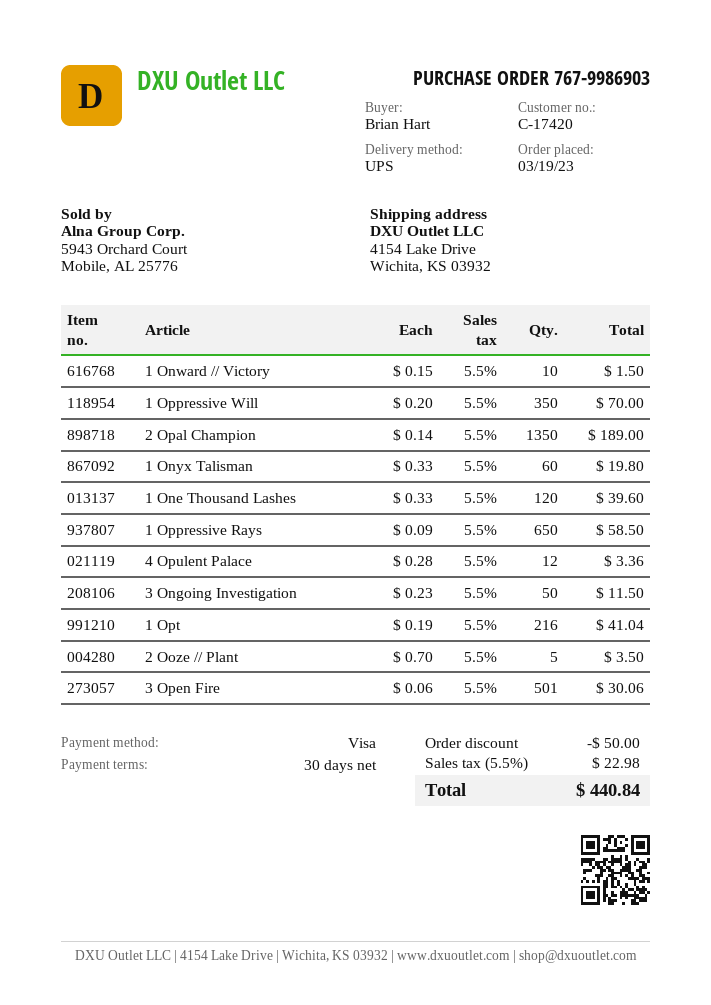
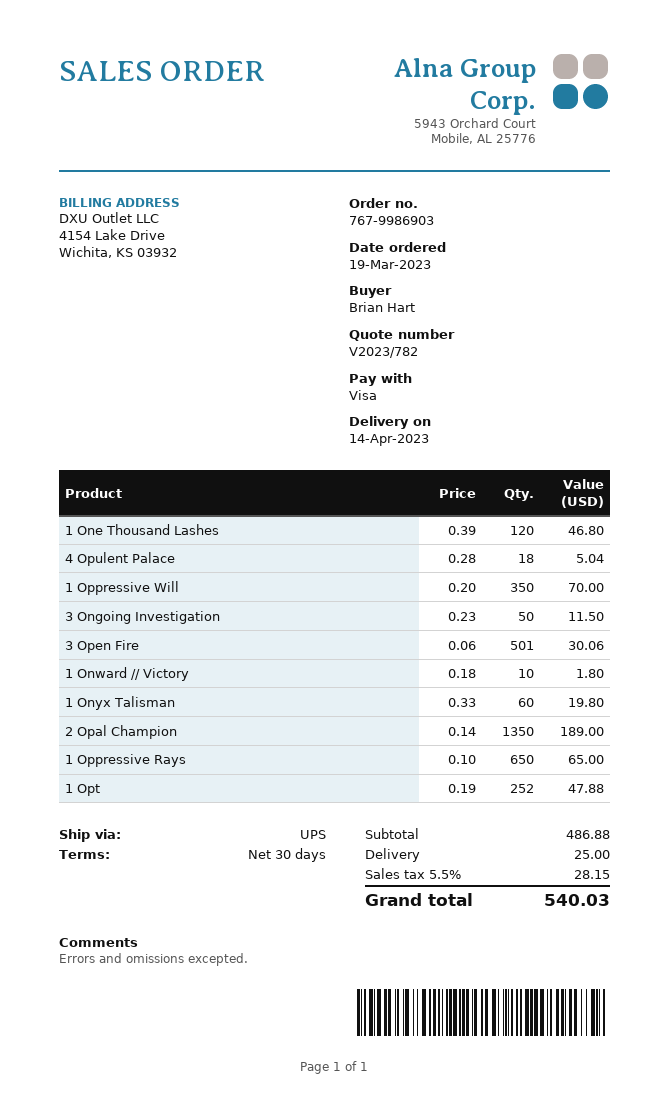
1 Onward // Victory: 10 x 0.15 = 1.50 -> 10 x 0.18 = 1.80
1 One Thousand Lashes: 120 x 0.33 = 39.60 -> 120 x 0.39 = 46.80
1 Oppressive Rays: 650 x 0.09 = 58.50 -> 650 x 0.10 = 65.00
4 Opulent Palace: 12 x 0.28 = 3.36 -> 18 x 0.28 = 5.04
1 Opt: 216 x 0.19 = 41.04 -> 252 x 0.19 = 47.88
2 Ooze // Plant: 5 x 0.70 = 3.50 -> none
discount: 50.00 -> none
shipping: none -> 25.00
tax: 5.5% = 22.98 -> 5.5% = 28.15
total: 440.84 -> 540.03

